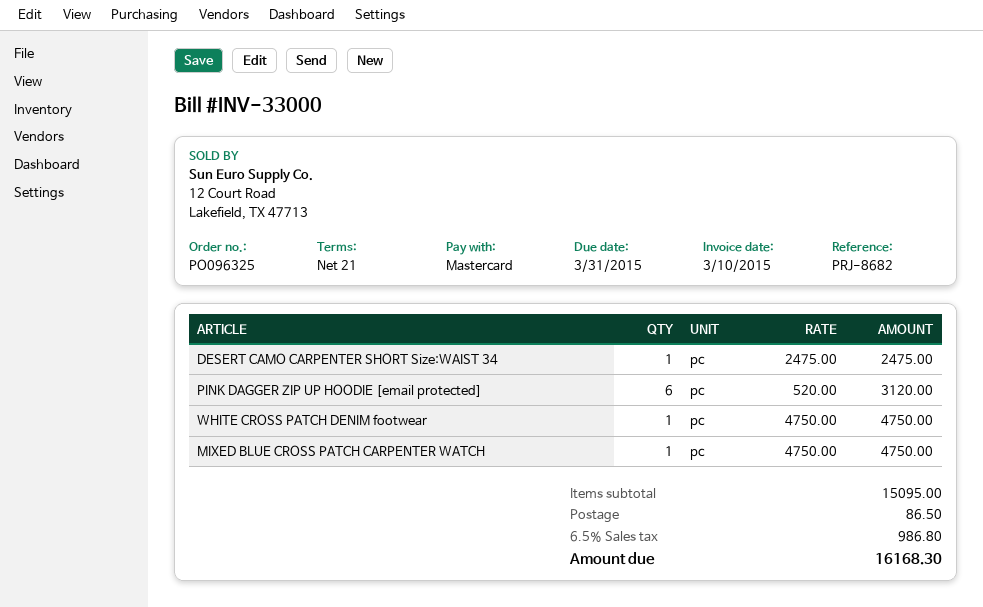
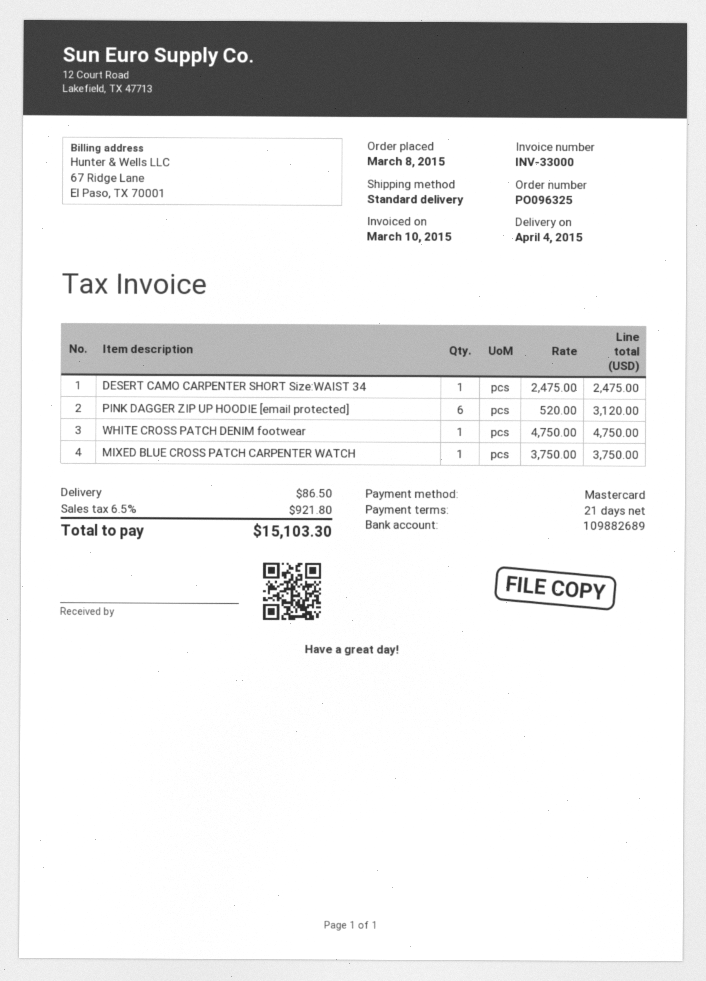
MIXED BLUE CROSS PATCH CARPENTER WATCH: 1 x 4750.00 = 4750.00 -> 1 x 3750.00 = 3750.00
tax: 6.5% = 986.80 -> 6.5% = 921.80
total: 16168.30 -> 15103.30

